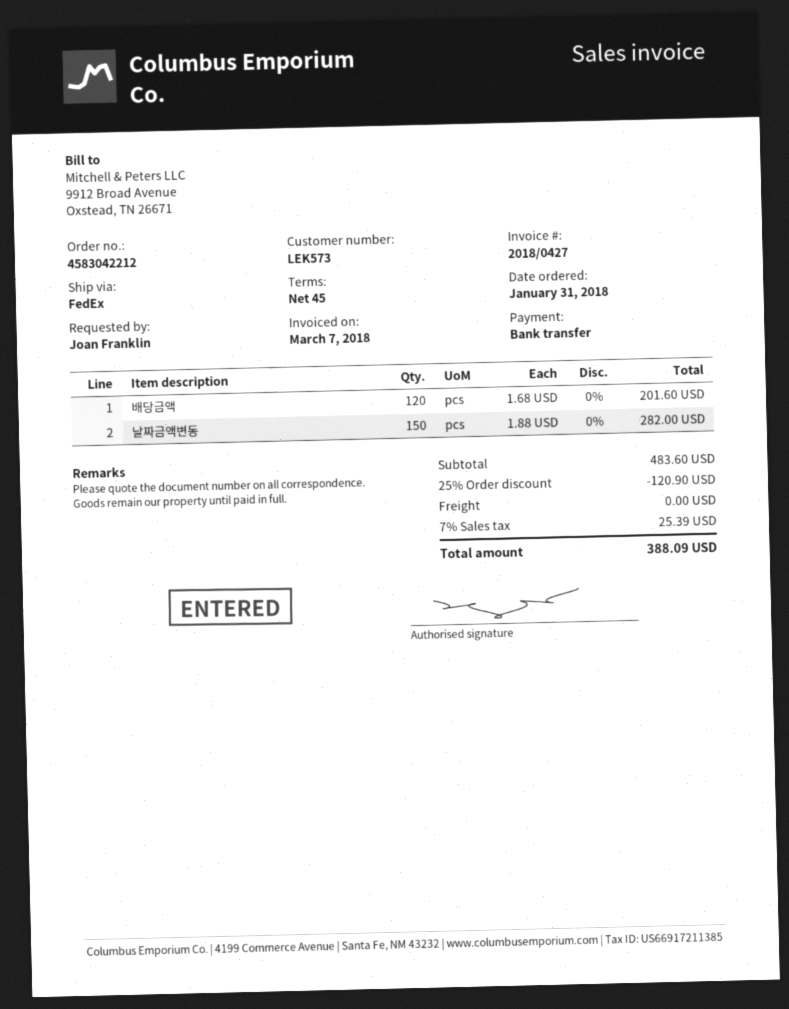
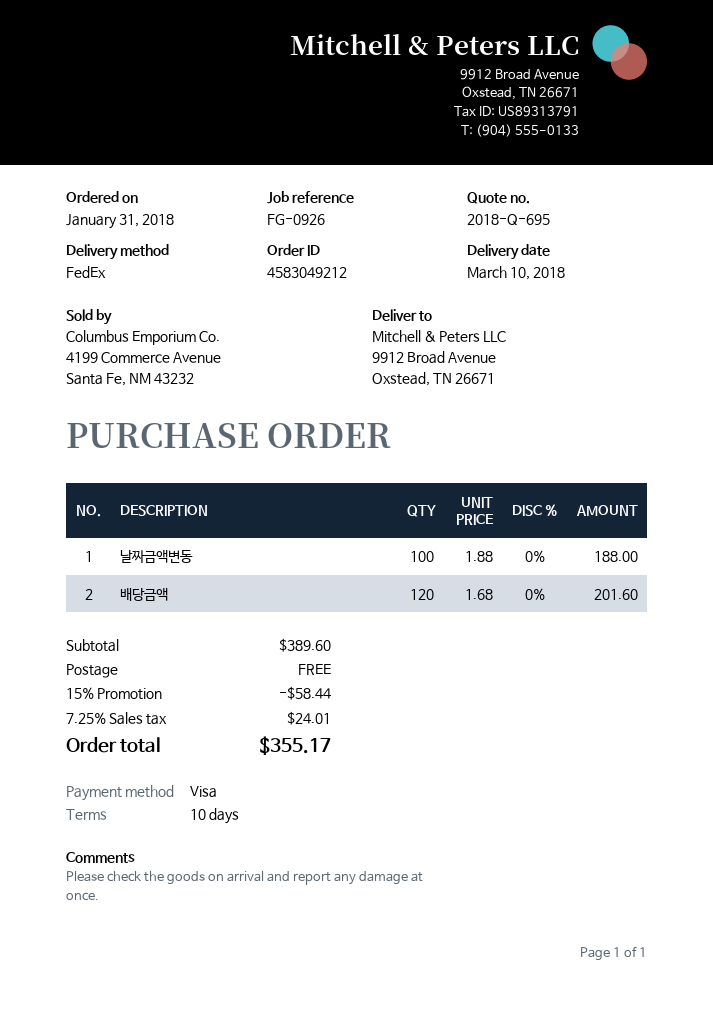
order number: 4583042212 -> 4583049212
payment terms: 45 days -> 10 days
payment method: bank transfer -> Visa
날짜금액변동: 150 x 1.88 = 282.00 -> 100 x 1.88 = 188.00
subtotal: 483.60 -> 389.60
discount: 25% = 120.90 -> 15% = 58.44
tax: 7% = 25.39 -> 7.25% = 24.01
total: 388.09 -> 355.17

